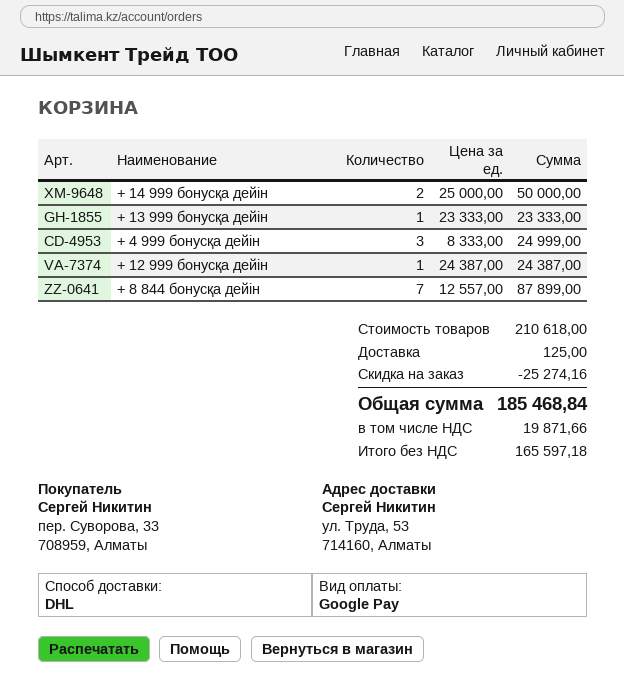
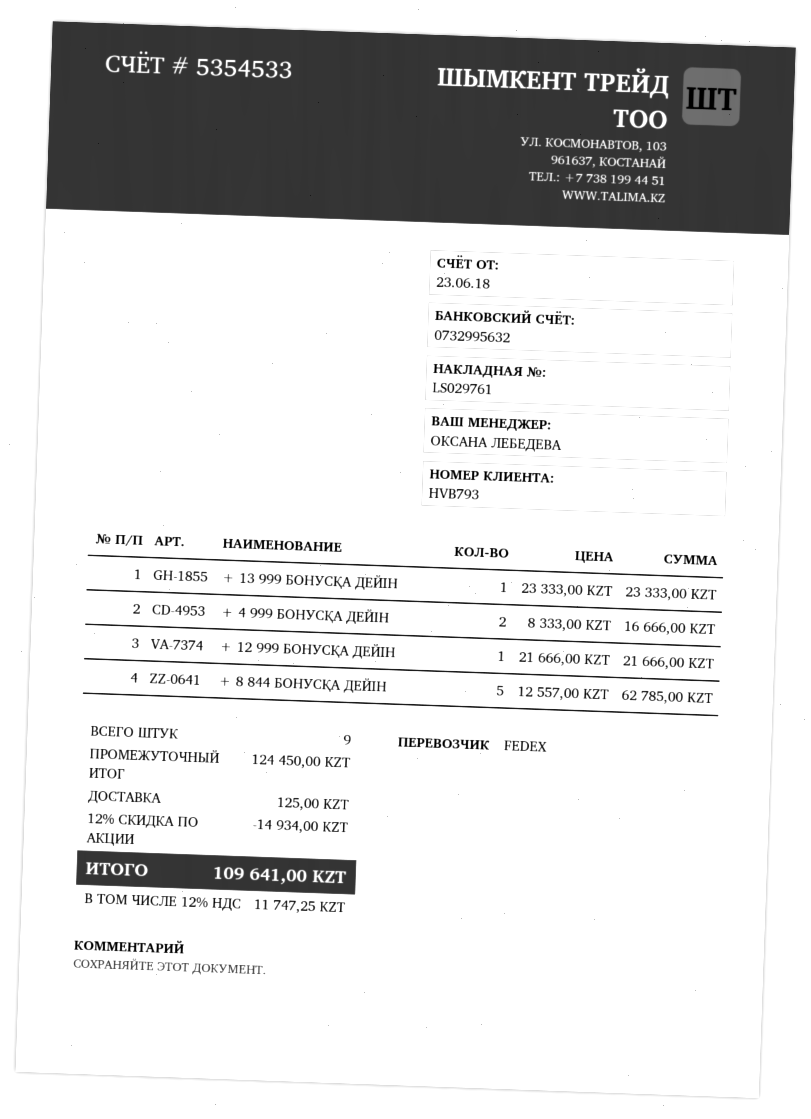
shipping method: DHL -> FedEx
+ 14 999 бонусқа дейін: 2 x 25000.00 = 50000.00 -> none
+ 4 999 бонусқа дейін: 3 x 8333.00 = 24999.00 -> 2 x 8333.00 = 16666.00
+ 12 999 бонусқа дейін: 1 x 24387.00 = 24387.00 -> 1 x 21666.00 = 21666.00
+ 8 844 бонусқа дейін: 7 x 12557.00 = 87899.00 -> 5 x 12557.00 = 62785.00
subtotal: 210618.00 -> 124450.00
discount: 25274.16 -> 14934.00
tax: 19871.66 -> 11747.25
total: 185468.84 -> 109641.00

